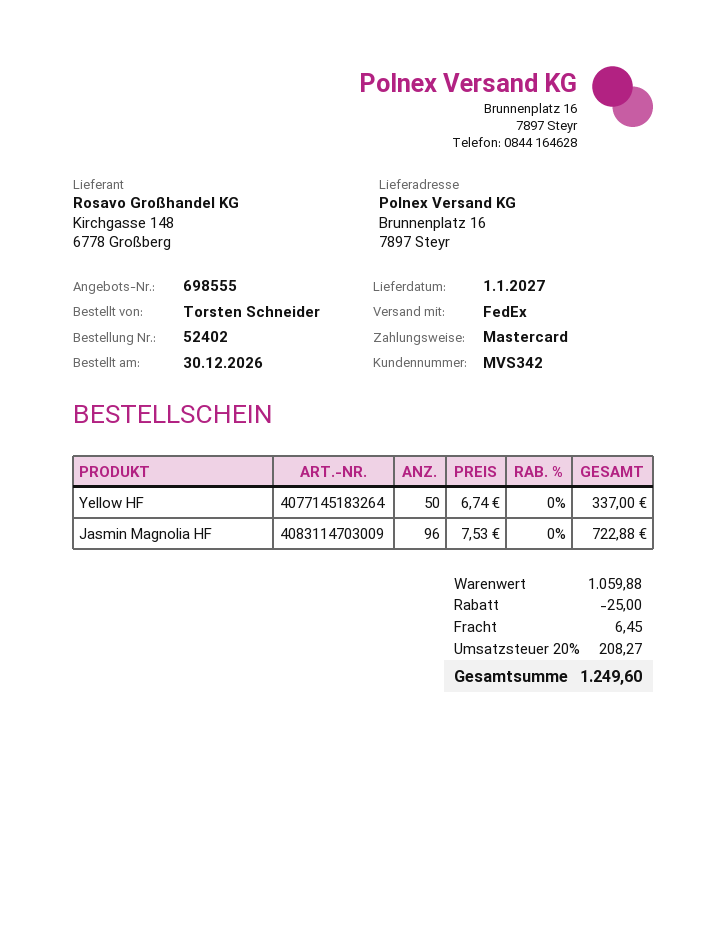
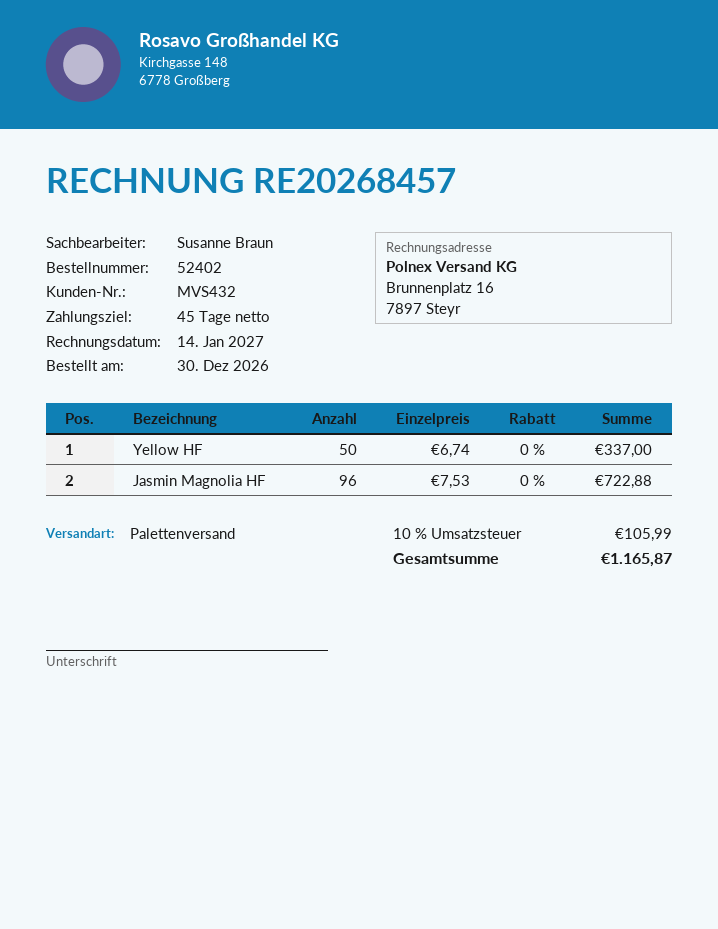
customer number: MVS342 -> MVS432
shipping method: FedEx -> pallet freight
discount: 25.00 -> none
shipping: 6.45 -> none
tax: 20% = 208.27 -> 10% = 105.99
total: 1249.60 -> 1165.87

